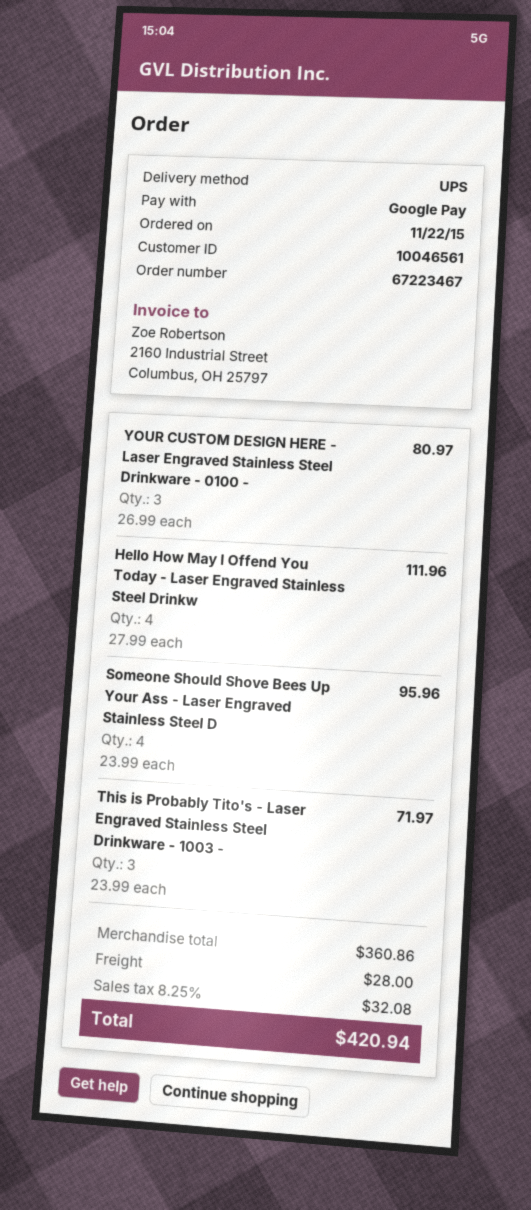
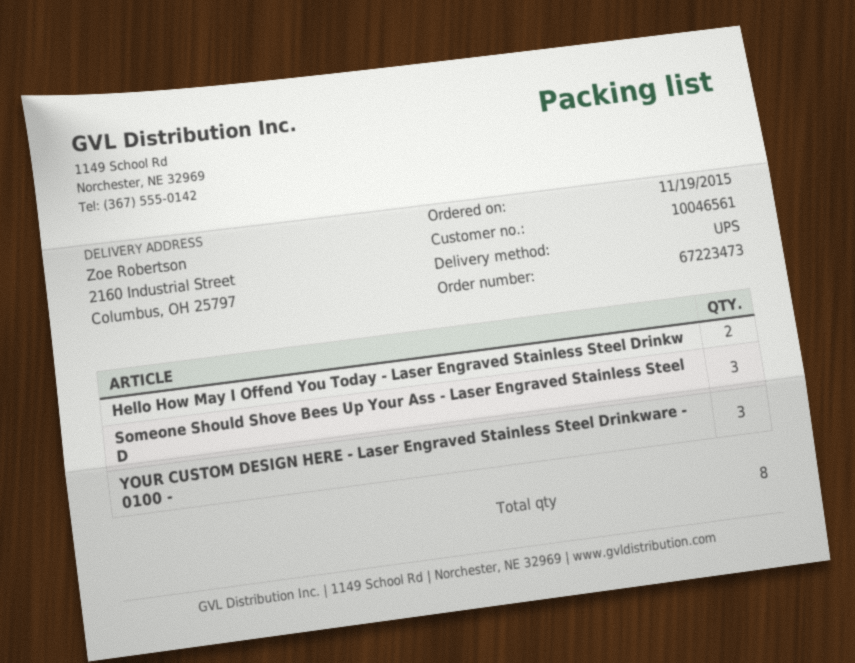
order number: 67223467 -> 67223473
order date: 2015-11-22 -> 2015-11-19
Hello How May I Offend You Today - Laser Engraved Stainless Steel Drinkw: 4 -> 2
Someone Should Shove Bees Up Your Ass - Laser Engraved Stainless Steel D: 4 -> 3
This is Probably Tito's - Laser Engraved Stainless Steel Drinkware - 1003 -: 3 -> none

